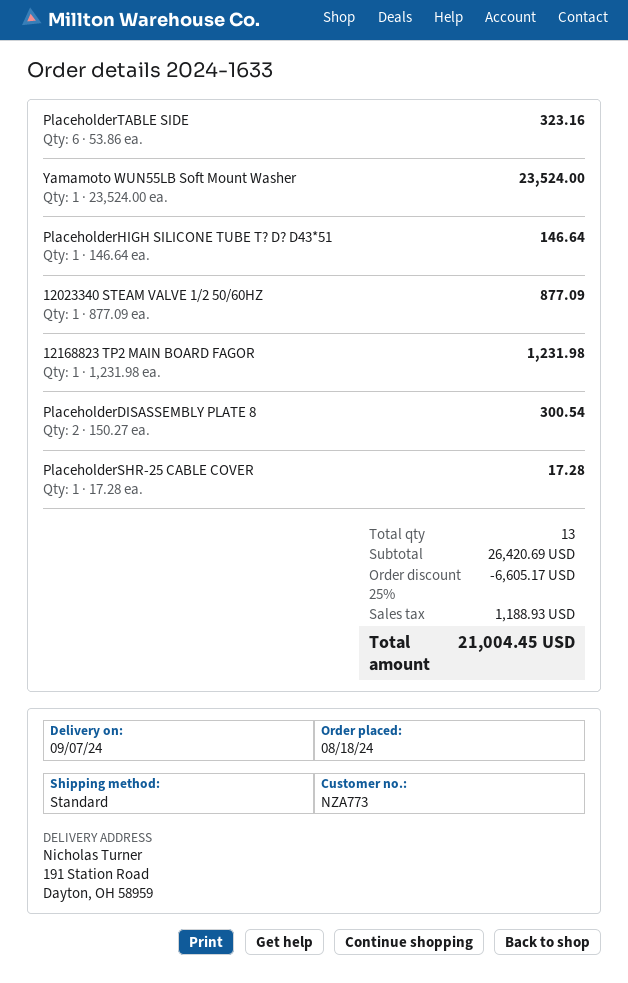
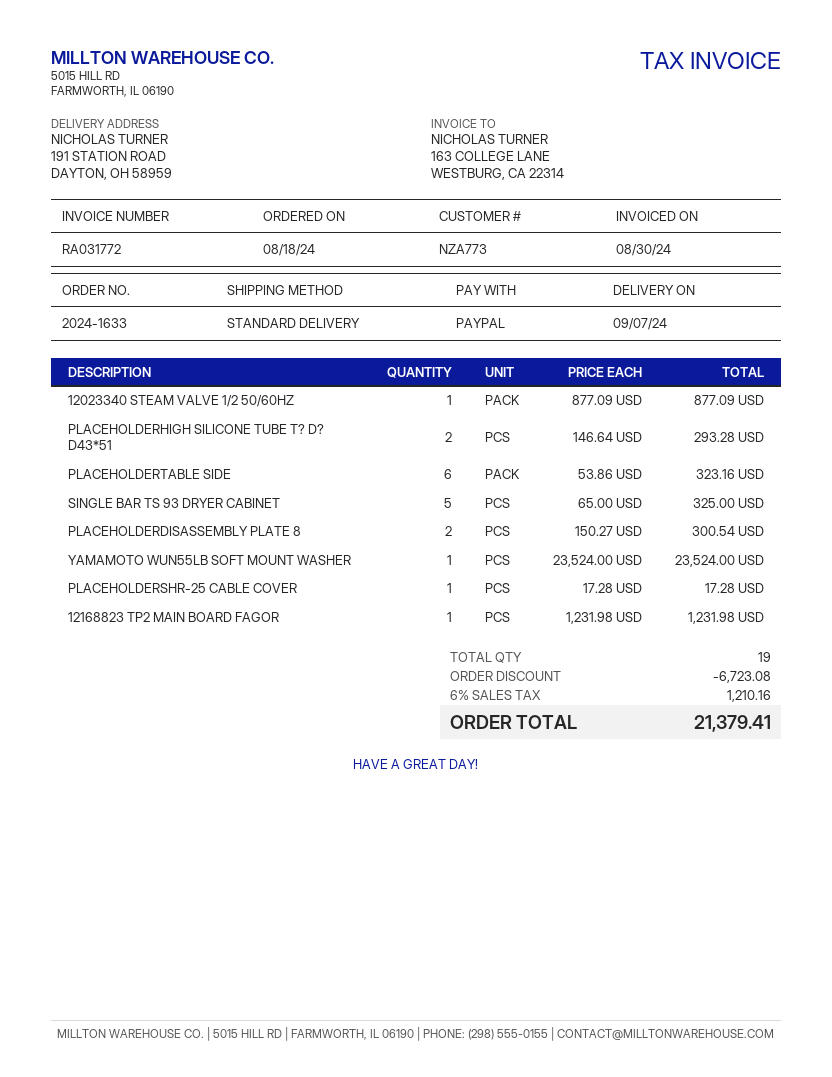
PlaceholderHIGH SILICONE TUBE T? D? D43*51: 1 x 146.64 = 146.64 -> 2 x 146.64 = 293.28
SINGLE BAR TS 93 DRYER CABINET: none -> 5 x 65.00 = 325.00
total quantity: 13 -> 19
discount: 6605.17 -> 6723.08
tax: 1188.93 -> 1210.16
total: 21004.45 -> 21379.41

